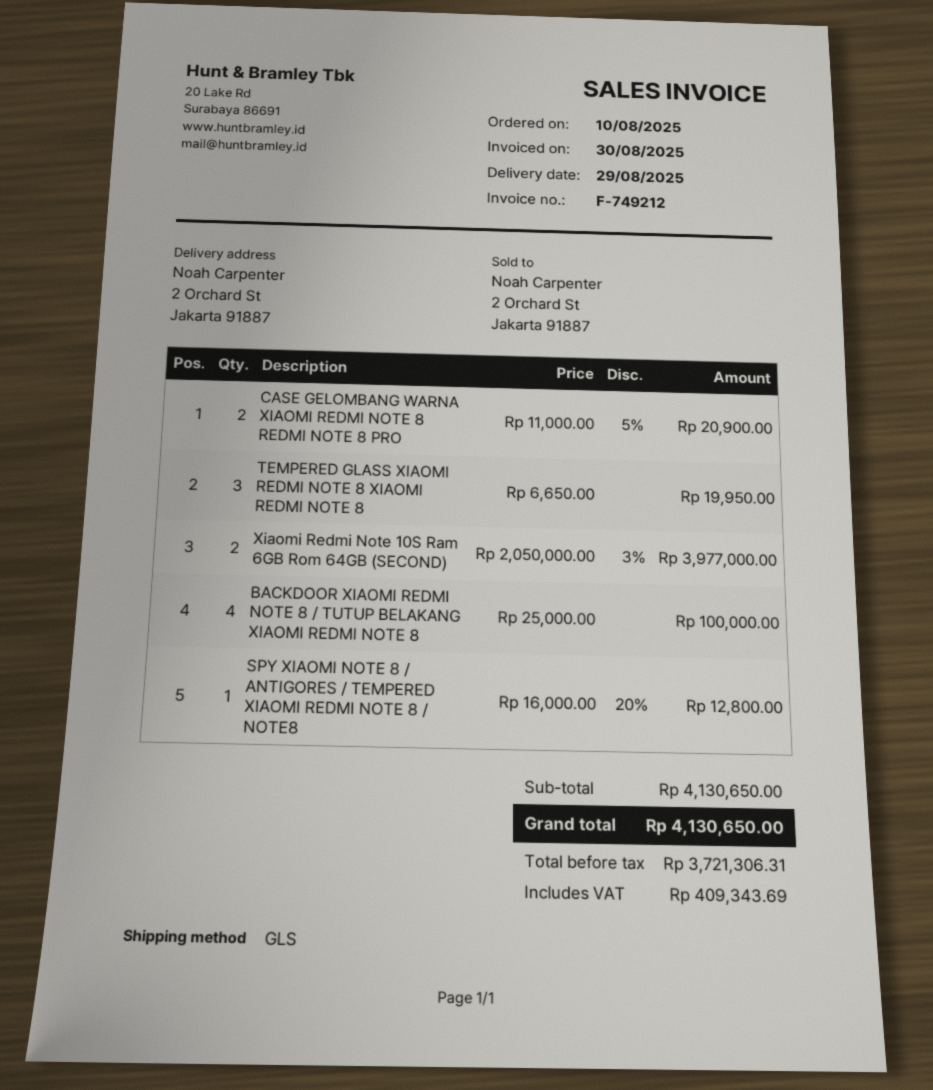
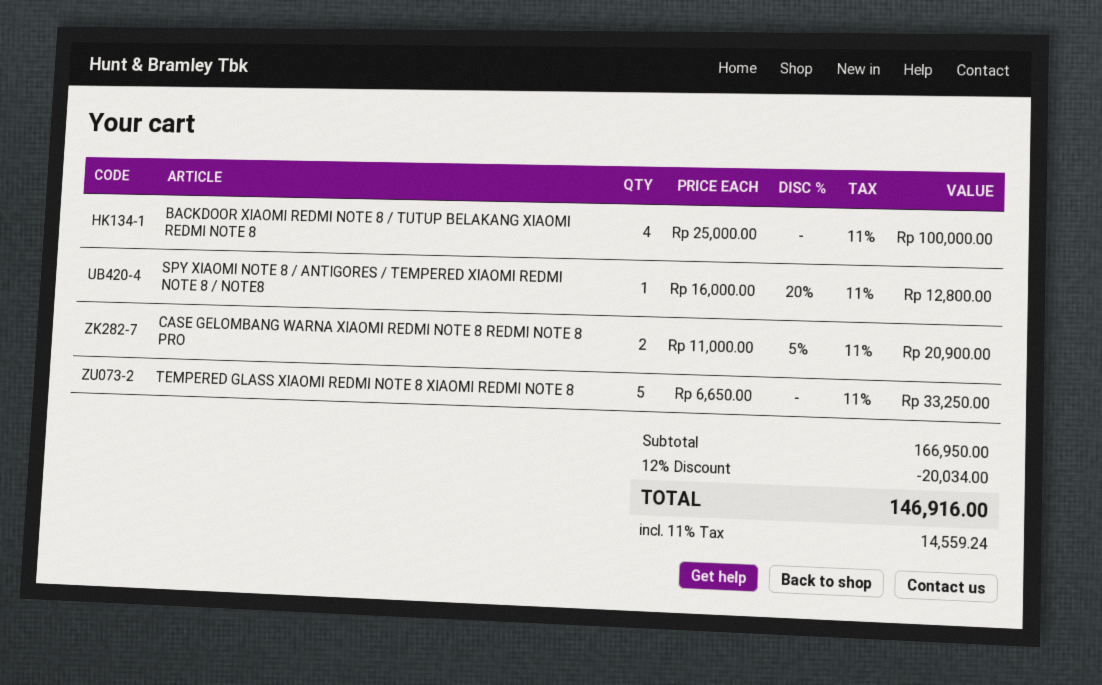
TEMPERED GLASS XIAOMI REDMI NOTE 8 XIAOMI REDMI NOTE 8: 3 x 6650.00 = 19950.00 -> 5 x 6650.00 = 33250.00
Xiaomi Redmi Note 10S Ram 6GB Rom 64GB (SECOND): 2 x 2050000.00 - 3% = 3977000.00 -> none
subtotal: 4130650.00 -> 166950.00
discount: none -> 12% = 20034.00
tax: 409343.69 -> 14559.24
total: 4130650.00 -> 146916.00

